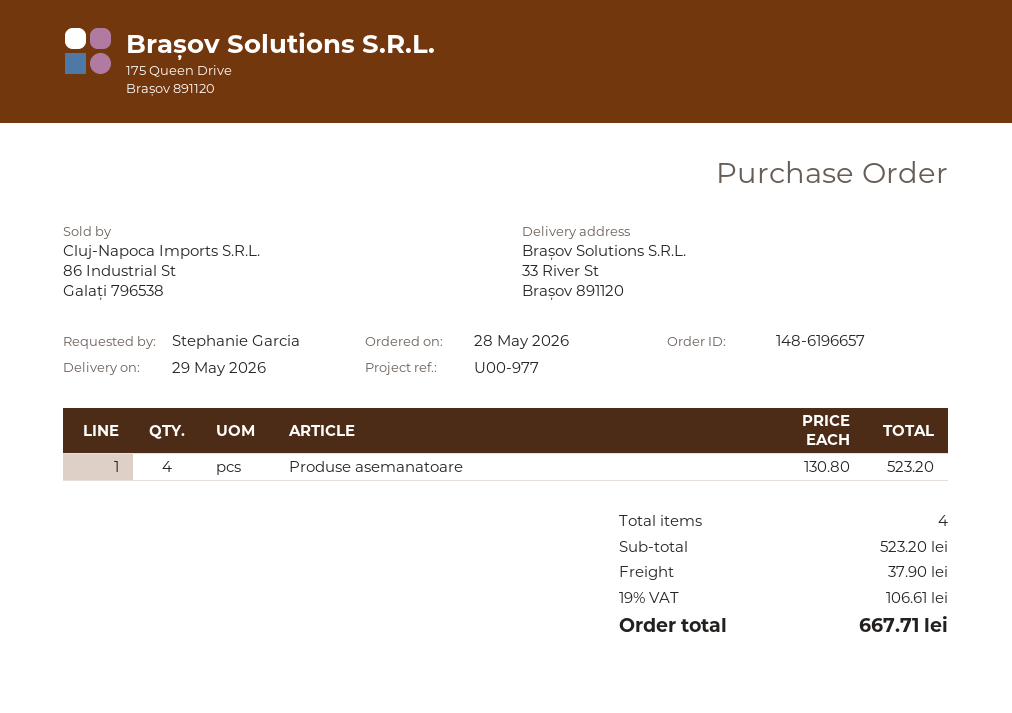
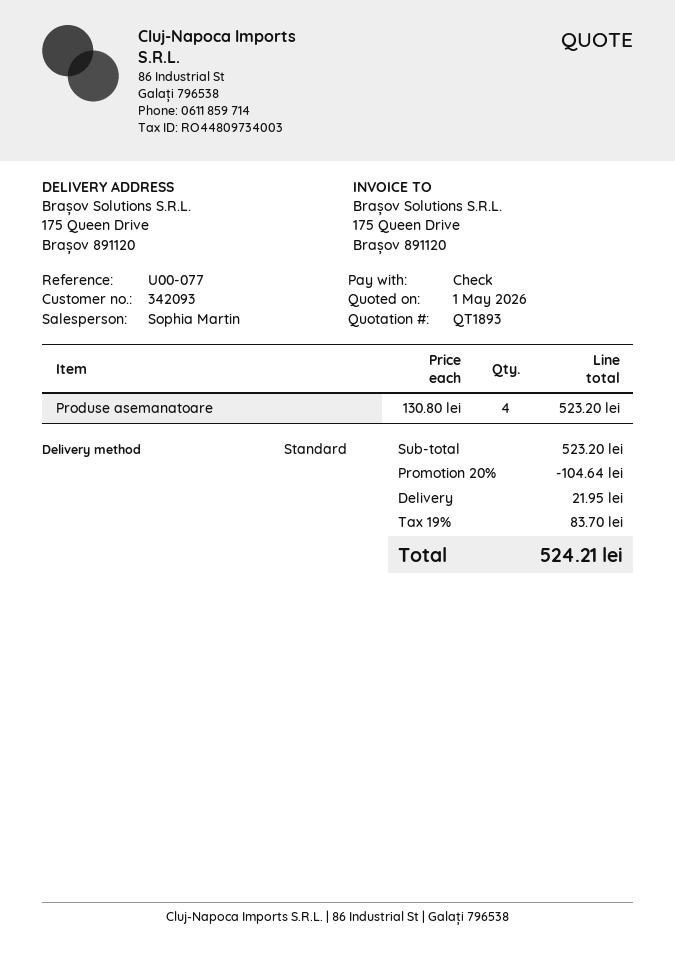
reference: U00-977 -> U00-077
ship to: 33 River St, Brașov 891120 -> 175 Queen Drive, Brașov 891120
discount: none -> 20% = 104.64
shipping: 37.90 -> 21.95
tax: 19% = 106.61 -> 19% = 83.70
total: 667.71 -> 524.21

